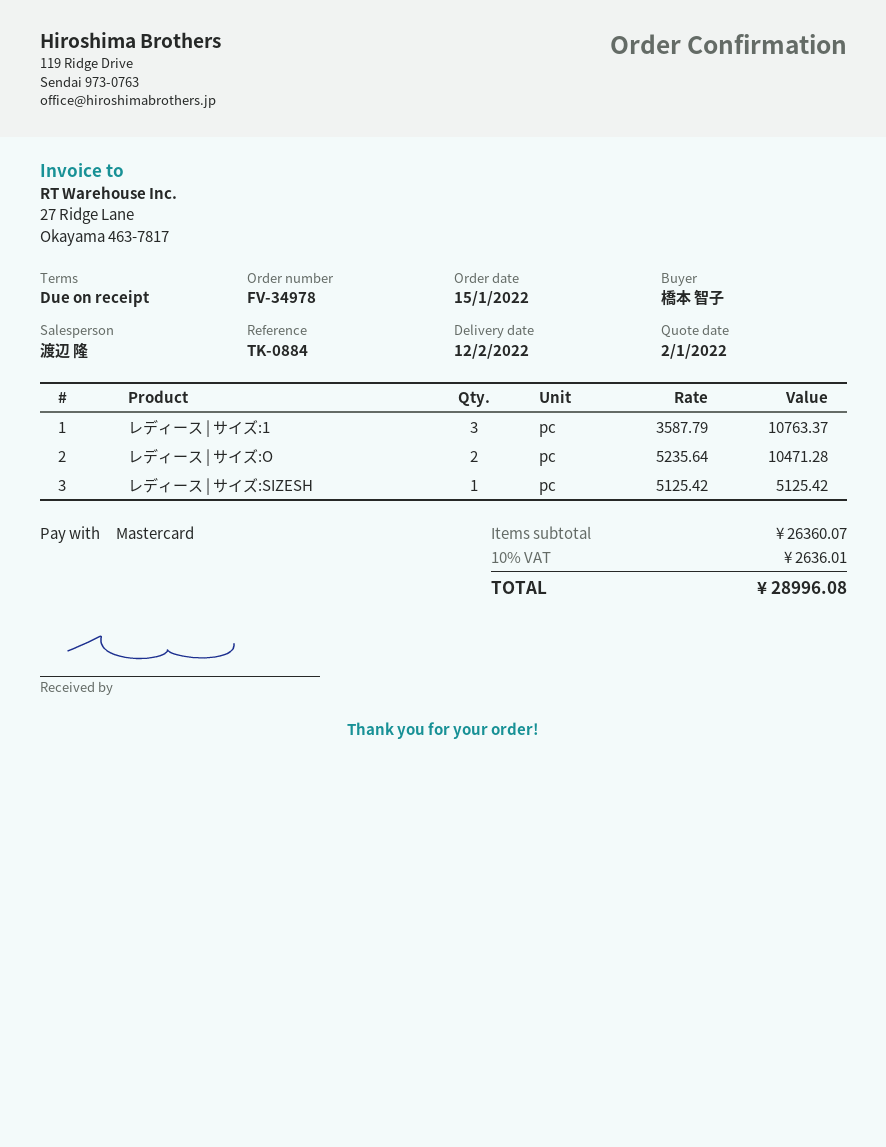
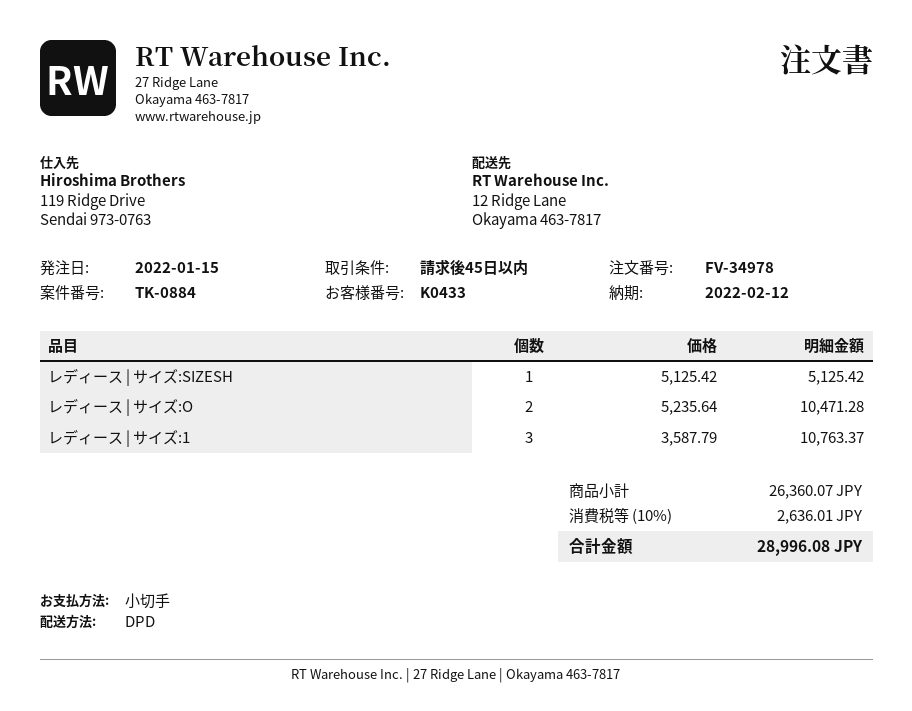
payment terms: on receipt -> 45 days
payment method: Mastercard -> cheque

